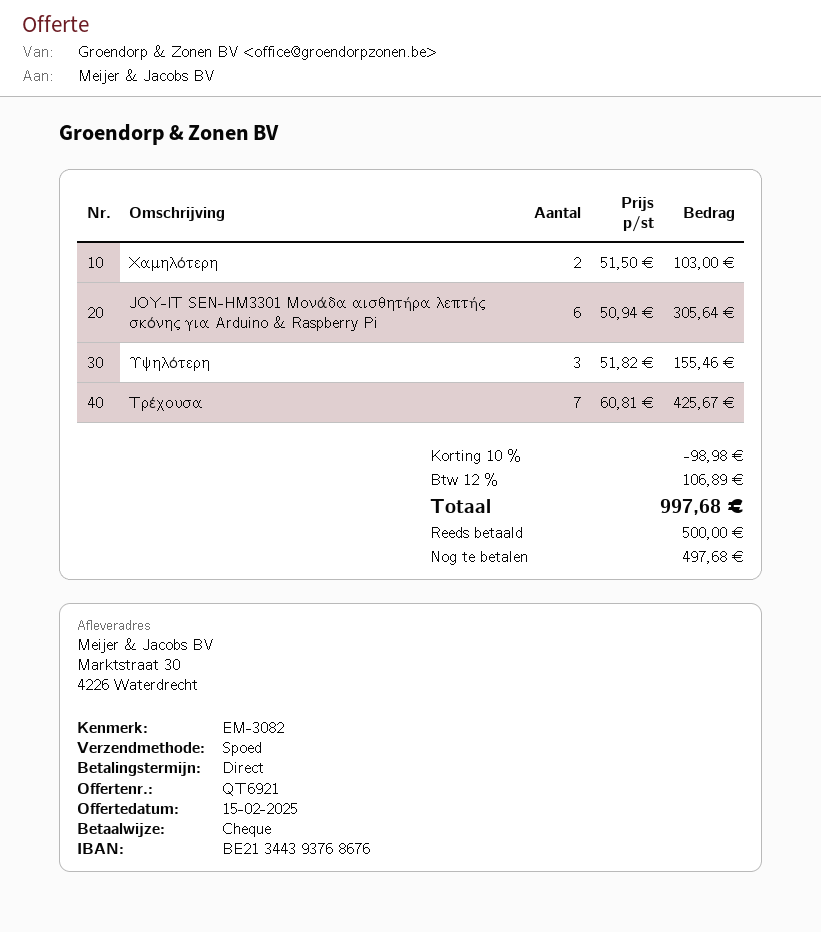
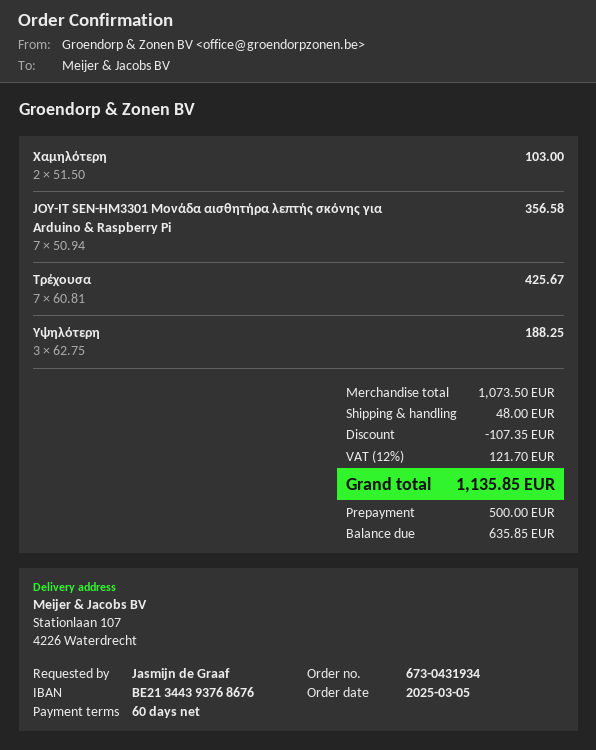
payment terms: on receipt -> 60 days
ship to: Marktstraat 30, 4226 Waterdrecht -> Stationlaan 107, 4226 Waterdrecht
JOY-IT SEN-HM3301 Μονάδα αισθητήρα λεπτής σκόνης για Arduino & Raspberry Pi: 6 x 50.94 = 305.64 -> 7 x 50.94 = 356.58
Υψηλότερη: 3 x 51.82 = 155.46 -> 3 x 62.75 = 188.25
discount: 98.98 -> 107.35
shipping: none -> 48.00
tax: 12% = 106.89 -> 12% = 121.70
total: 997.68 -> 1135.85
balance: 497.68 -> 635.85

